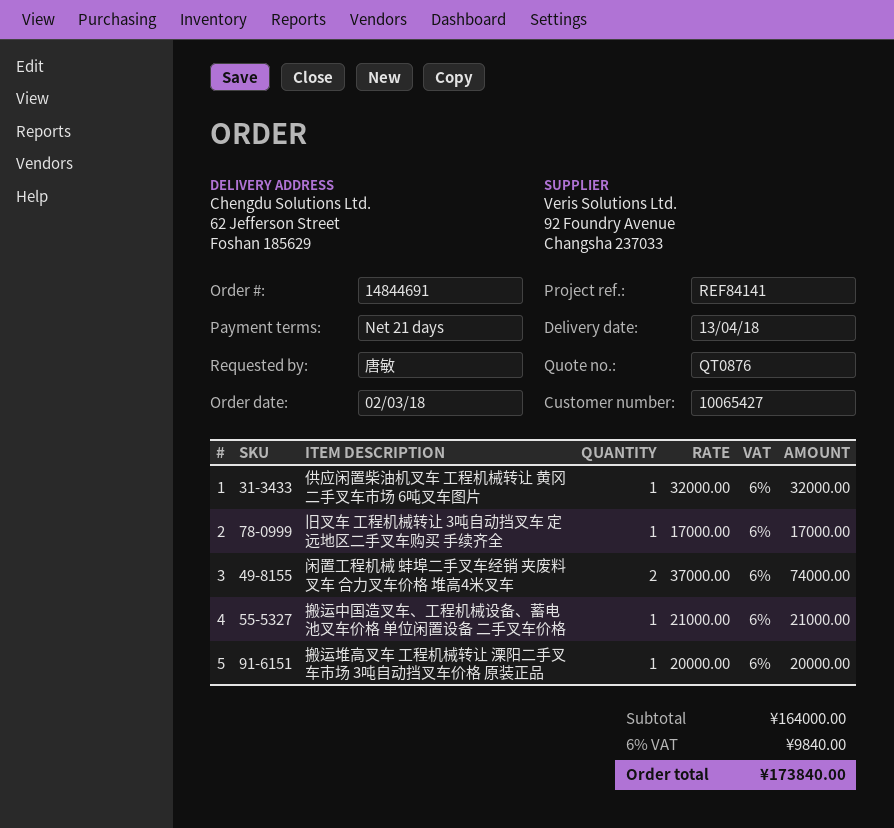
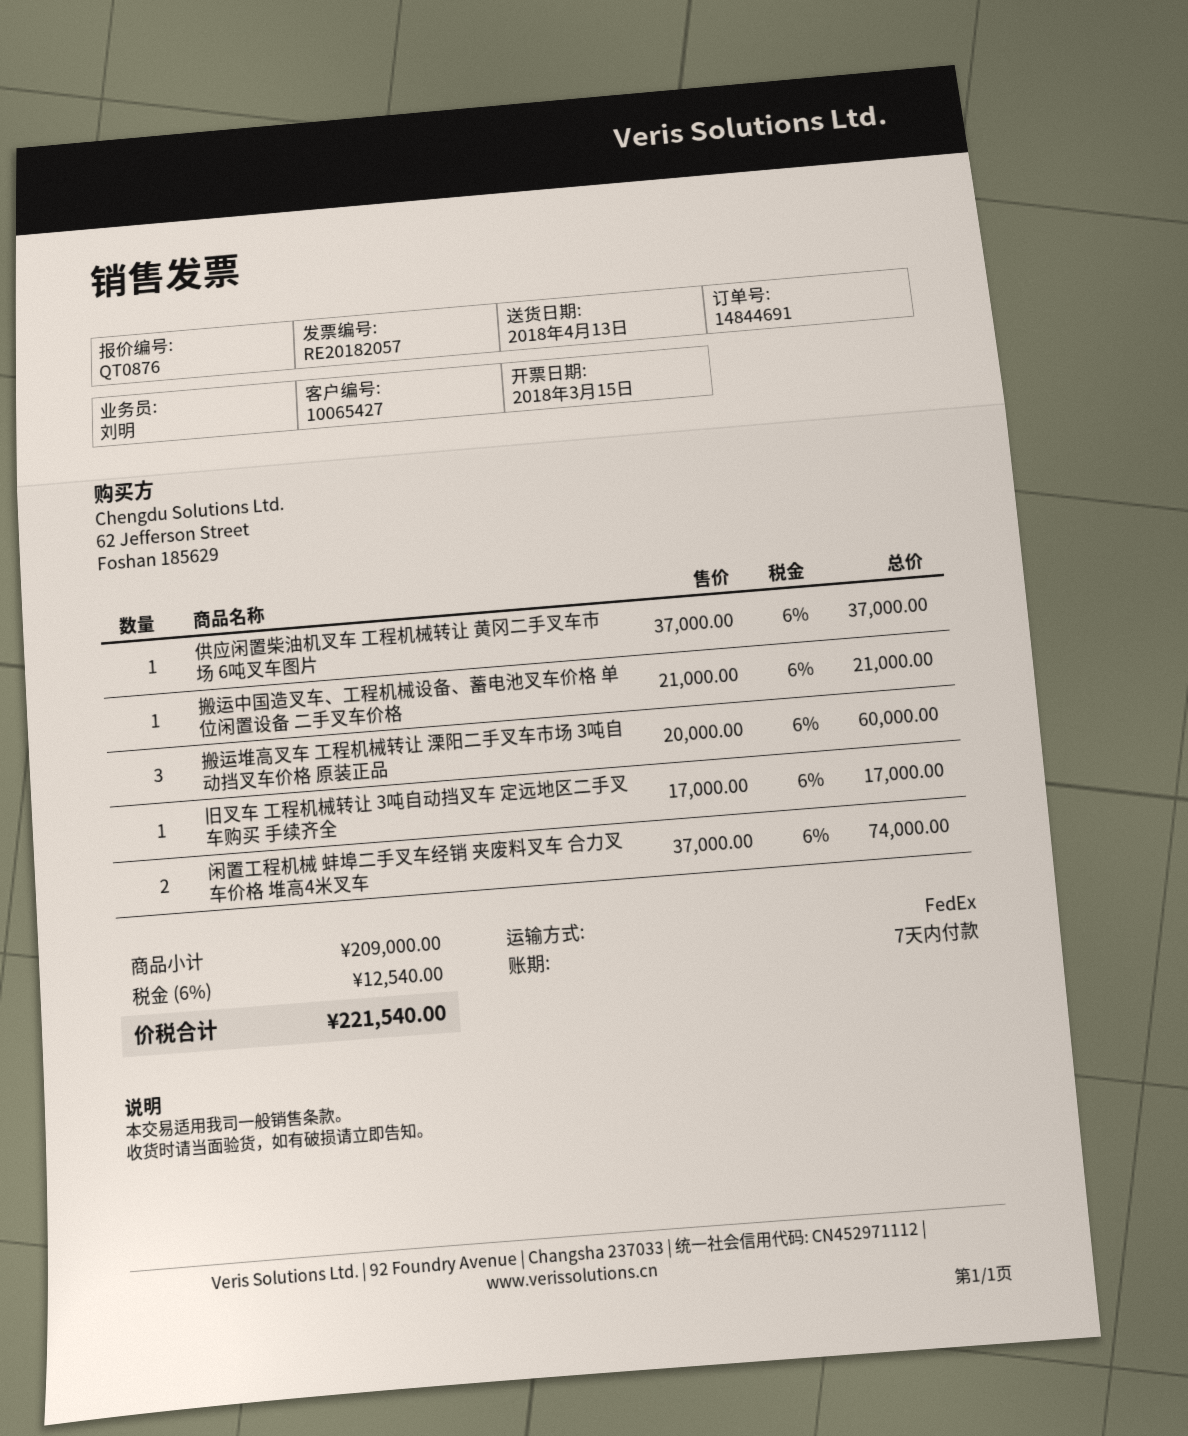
payment terms: 21 days -> 7 days
供应闲置柴油机叉车 工程机械转让 黄冈二手叉车市场 6吨叉车图片: 1 x 32000.00 = 32000.00 -> 1 x 37000.00 = 37000.00
搬运堆高叉车 工程机械转让 溧阳二手叉车市场 3吨自动挡叉车价格 原装正品: 1 x 20000.00 = 20000.00 -> 3 x 20000.00 = 60000.00
subtotal: 164000.00 -> 209000.00
tax: 6% = 9840.00 -> 6% = 12540.00
total: 173840.00 -> 221540.00

